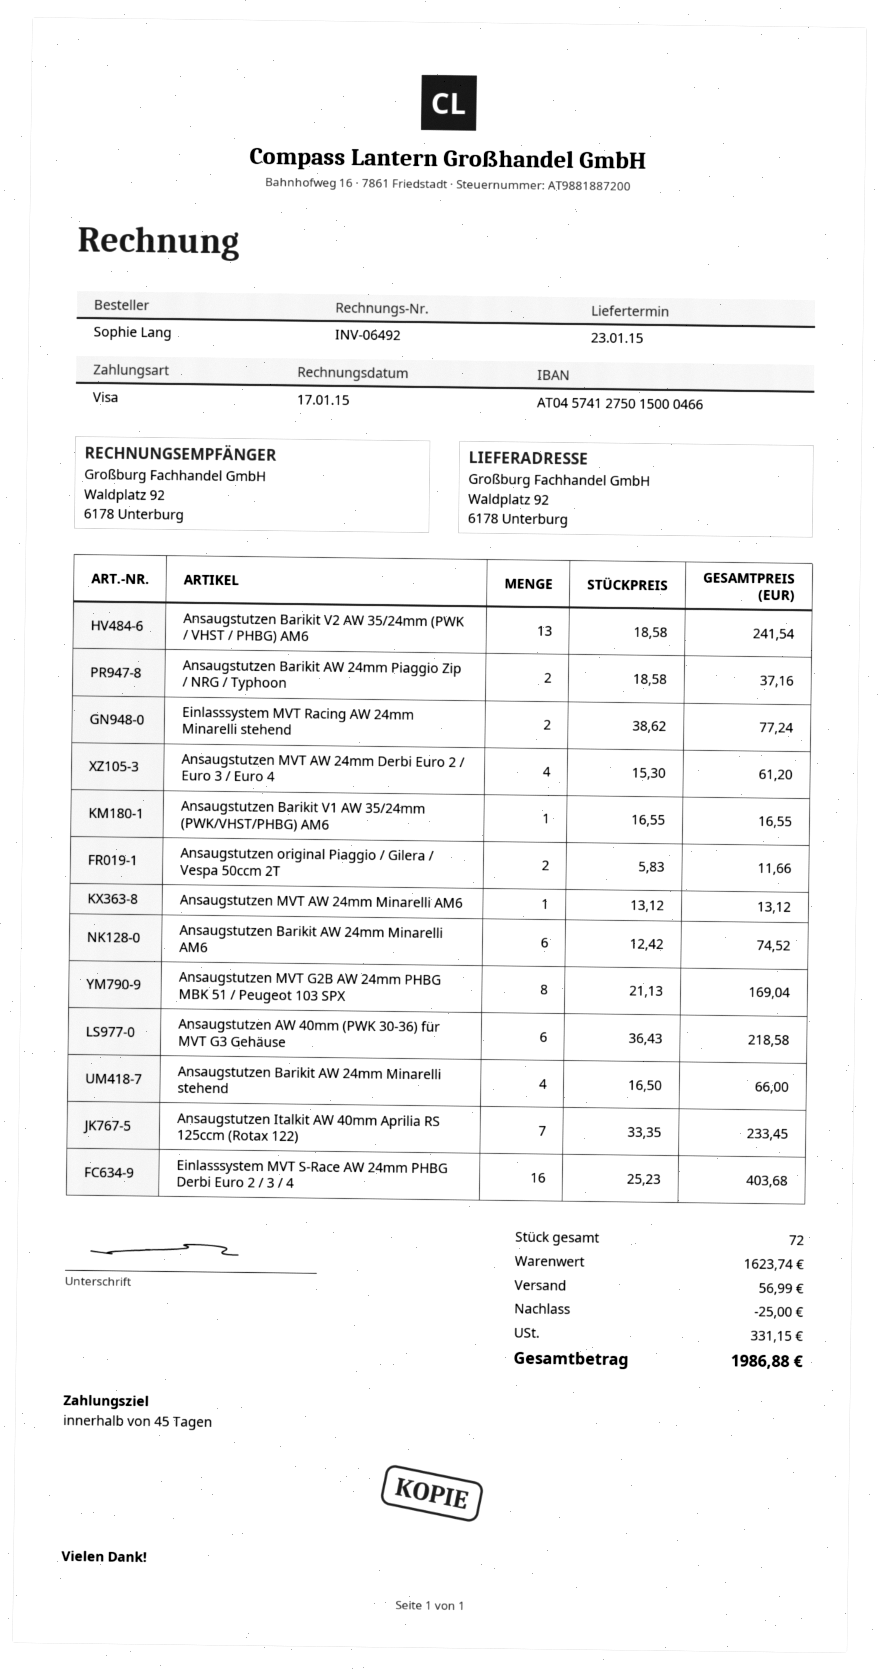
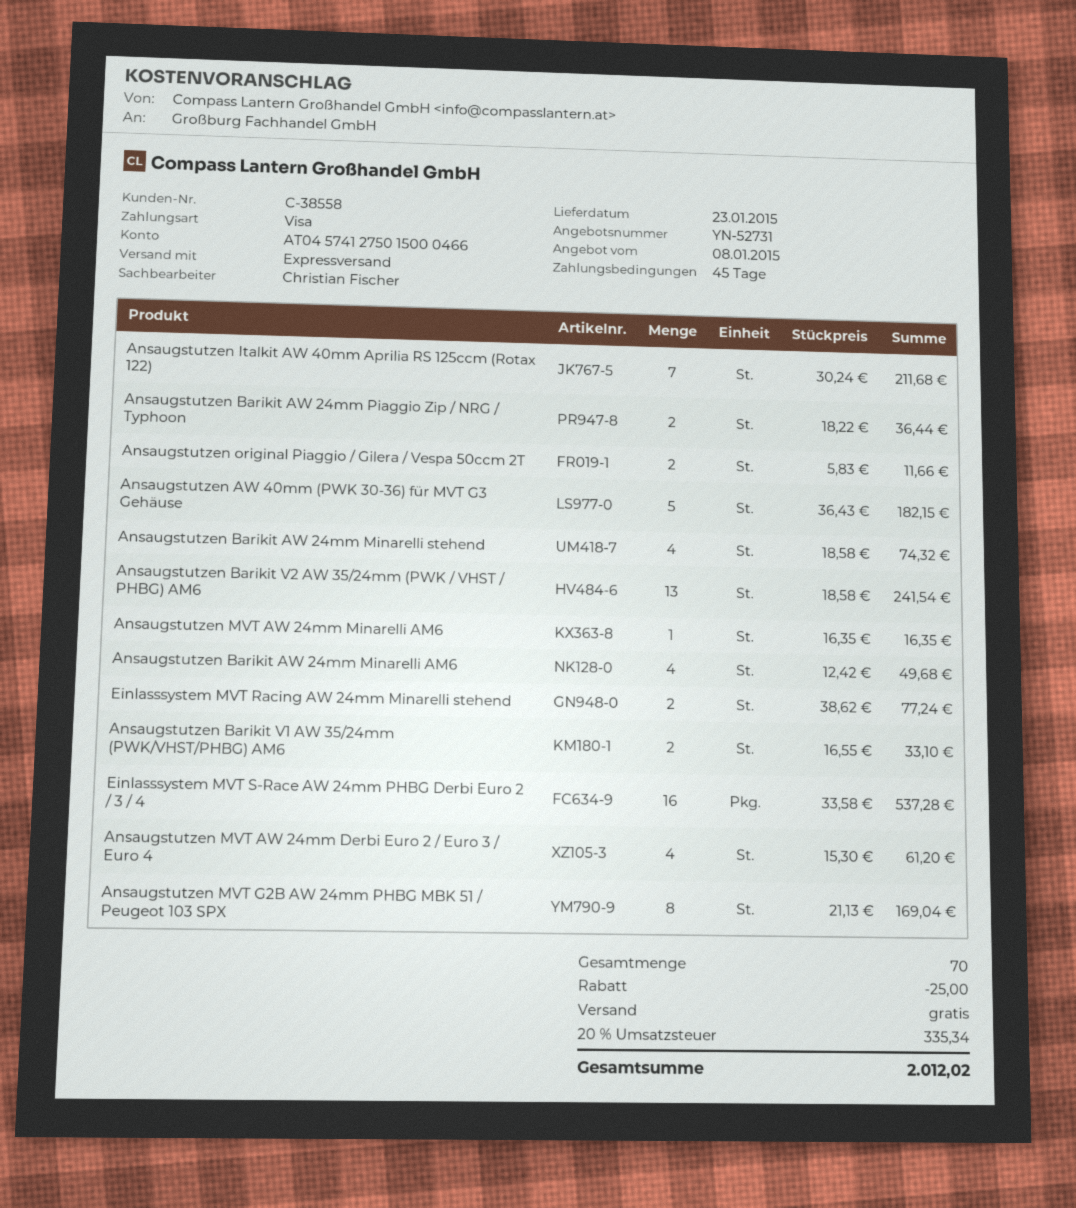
Ansaugstutzen Barikit AW 24mm Piaggio Zip / NRG / Typhoon: 2 x 18.58 = 37.16 -> 2 x 18.22 = 36.44
Ansaugstutzen Barikit V1 AW 35/24mm (PWK/VHST/PHBG) AM6: 1 x 16.55 = 16.55 -> 2 x 16.55 = 33.10
Ansaugstutzen MVT AW 24mm Minarelli AM6: 1 x 13.12 = 13.12 -> 1 x 16.35 = 16.35
Ansaugstutzen Barikit AW 24mm Minarelli AM6: 6 x 12.42 = 74.52 -> 4 x 12.42 = 49.68
Ansaugstutzen AW 40mm (PWK 30-36) für MVT G3 Gehäuse: 6 x 36.43 = 218.58 -> 5 x 36.43 = 182.15
Ansaugstutzen Barikit AW 24mm Minarelli stehend: 4 x 16.50 = 66.00 -> 4 x 18.58 = 74.32
Ansaugstutzen Italkit AW 40mm Aprilia RS 125ccm (Rotax 122): 7 x 33.35 = 233.45 -> 7 x 30.24 = 211.68
Einlasssystem MVT S-Race AW 24mm PHBG Derbi Euro 2 / 3 / 4: 16 x 25.23 = 403.68 -> 16 x 33.58 = 537.28
total quantity: 72 -> 70
shipping: 56.99 -> 0.00
tax: 331.15 -> 335.34
total: 1986.88 -> 2012.02

